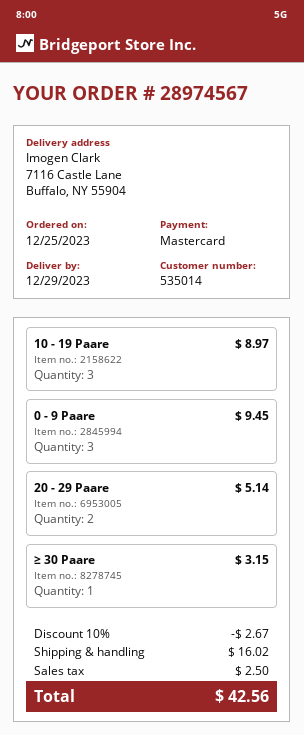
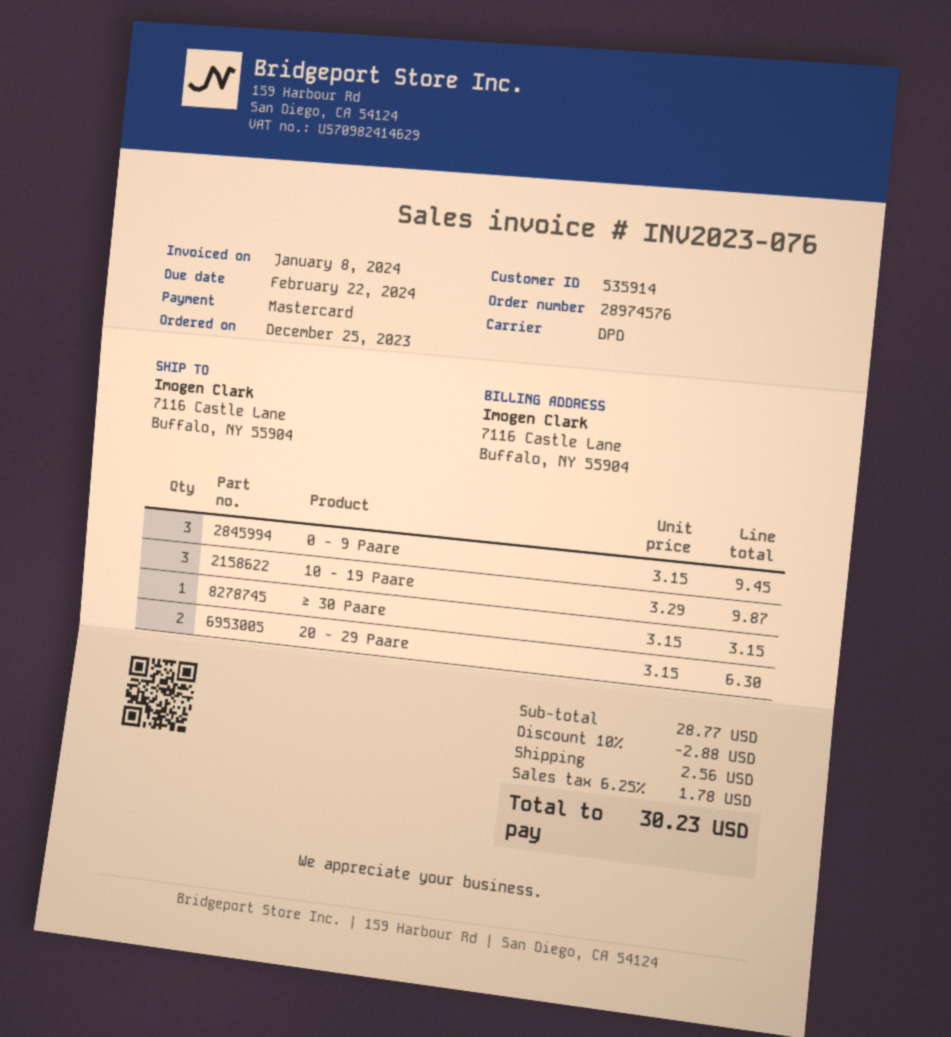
order number: 28974567 -> 28974576
customer number: 535014 -> 535914
10 - 19 Paare: 3 for 8.97 -> 3 for 9.87
20 - 29 Paare: 2 for 5.14 -> 2 for 6.30
discount: 10% = 2.67 -> 10% = 2.88
shipping: 16.02 -> 2.56
tax: 2.50 -> 1.78
total: 42.56 -> 30.23

